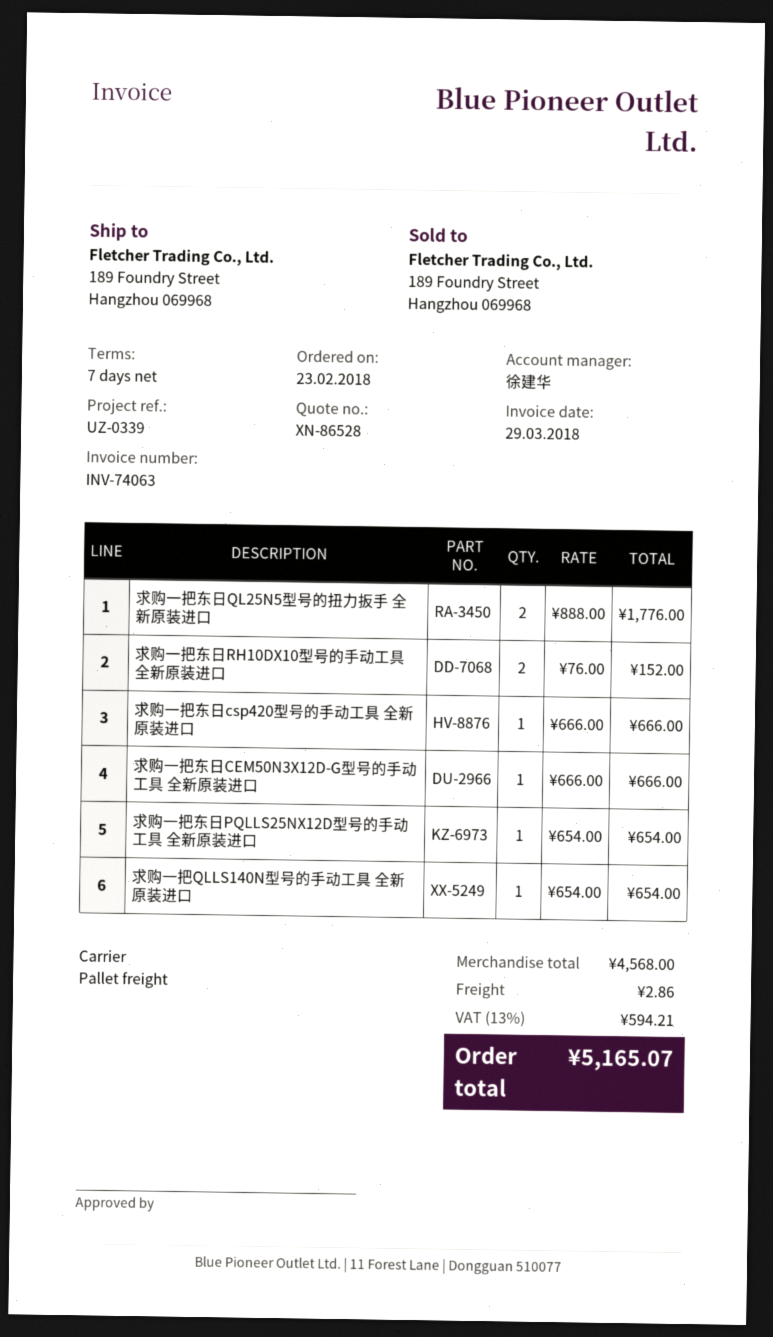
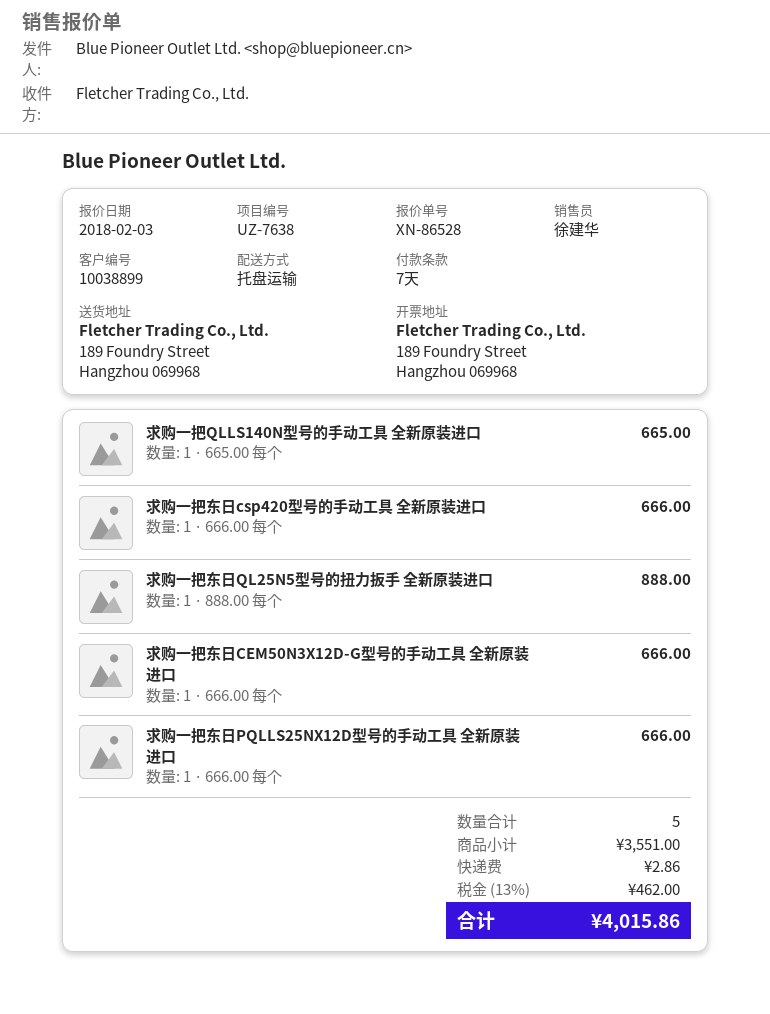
reference: UZ-0339 -> UZ-7638
求购一把东日QL25N5型号的扭力扳手 全新原装进口: 2 x 888.00 = 1776.00 -> 1 x 888.00 = 888.00
求购一把东日RH10DX10型号的手动工具 全新原装进口: 2 x 76.00 = 152.00 -> none
求购一把东日PQLLS25NX12D型号的手动工具 全新原装进口: 1 x 654.00 = 654.00 -> 1 x 666.00 = 666.00
求购一把QLLS140N型号的手动工具 全新原装进口: 1 x 654.00 = 654.00 -> 1 x 665.00 = 665.00
subtotal: 4568.00 -> 3551.00
tax: 13% = 594.21 -> 13% = 462.00
total: 5165.07 -> 4015.86

